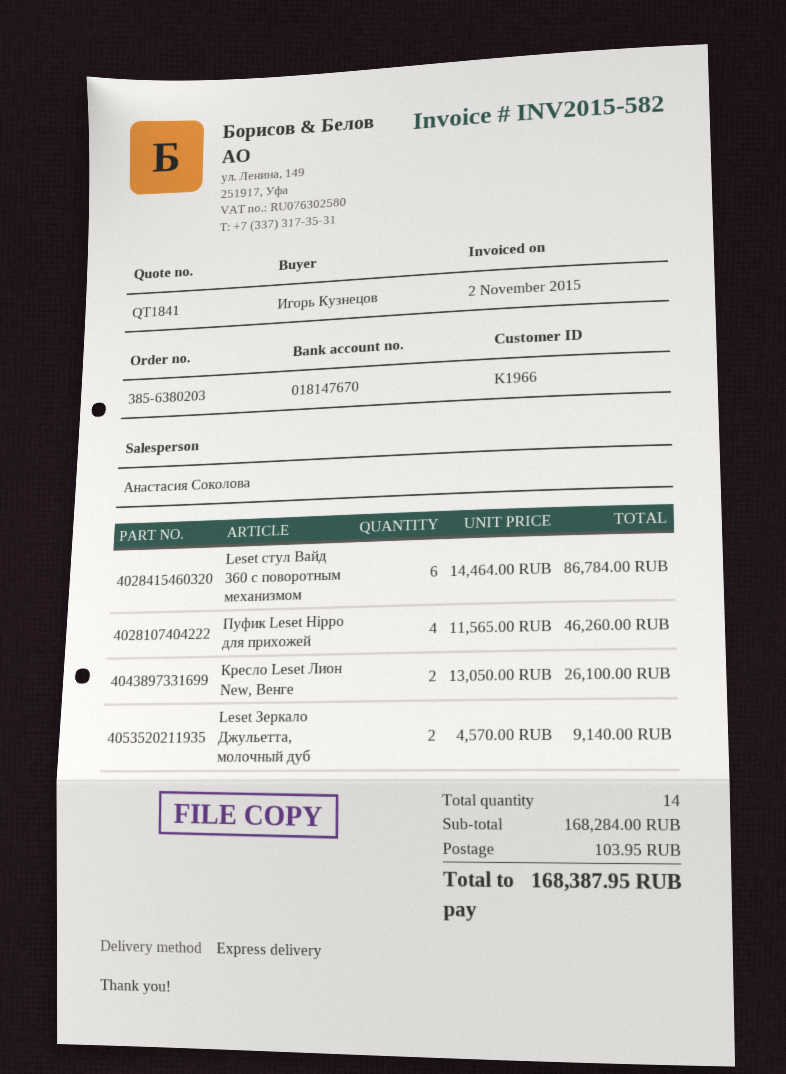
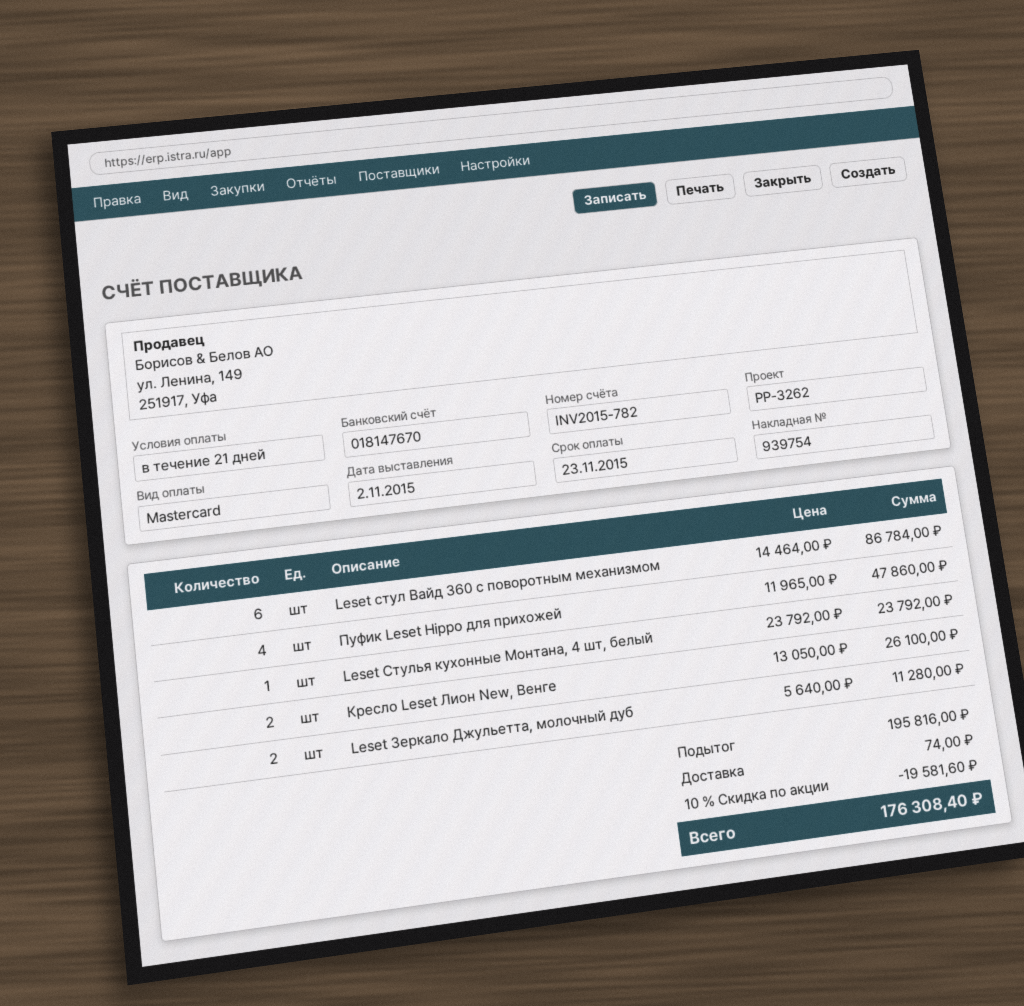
invoice number: INV2015-582 -> INV2015-782
Пуфик Leset Hippo для прихожей: 4 x 11565.00 = 46260.00 -> 4 x 11965.00 = 47860.00
Leset Зеркало Джульетта, молочный дуб: 2 x 4570.00 = 9140.00 -> 2 x 5640.00 = 11280.00
Leset Стулья кухонные Монтана, 4 шт, белый: none -> 1 x 23792.00 = 23792.00
subtotal: 168284.00 -> 195816.00
discount: none -> 10% = 19581.60
shipping: 103.95 -> 74.00
total: 168387.95 -> 176308.40

